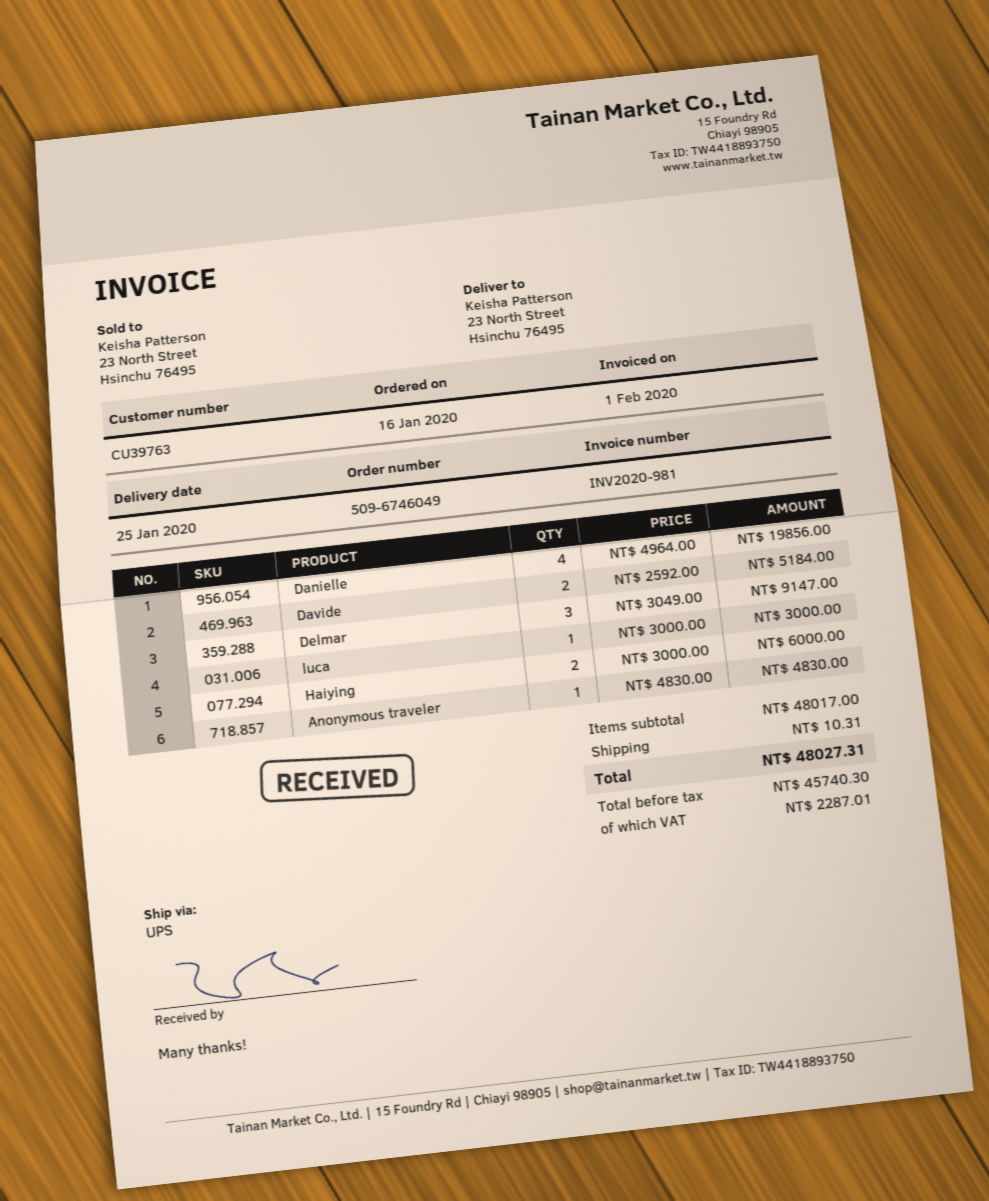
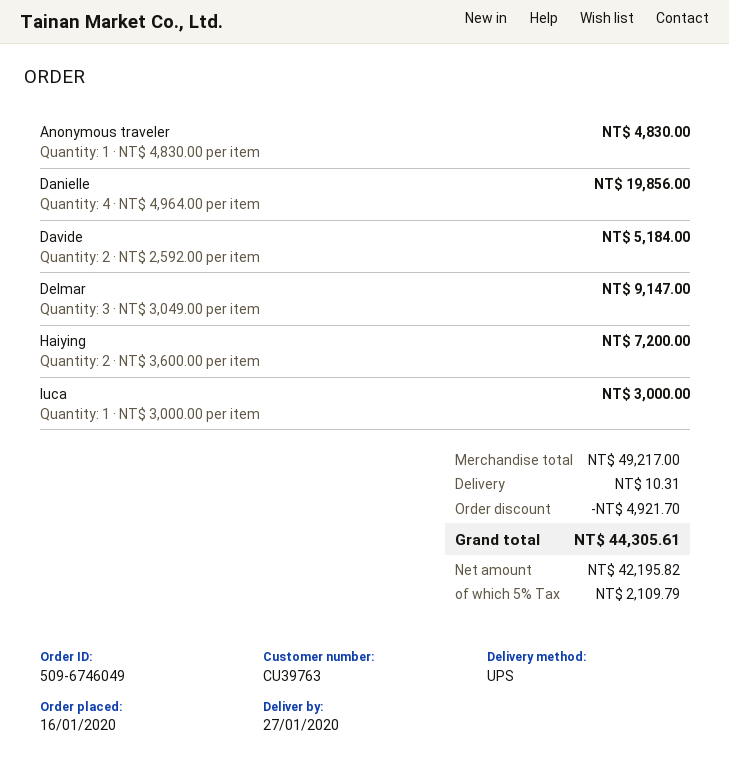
delivery date: 2020-01-25 -> 2020-01-27
Haiying: 2 x 3000.00 = 6000.00 -> 2 x 3600.00 = 7200.00
subtotal: 48017.00 -> 49217.00
discount: none -> 4921.70
net: 45740.30 -> 42195.82
tax: 2287.01 -> 2109.79
total: 48027.31 -> 44305.61

